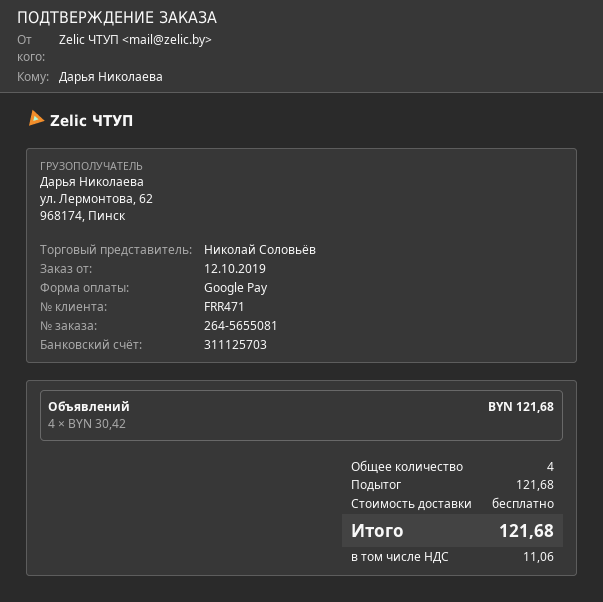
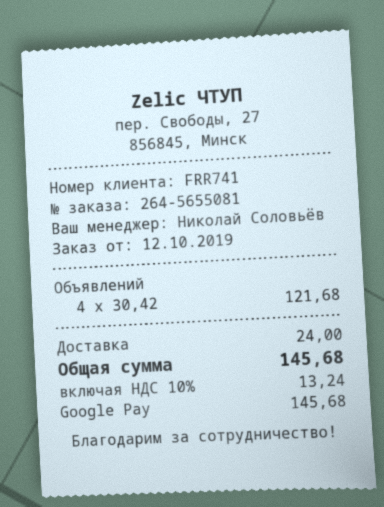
customer number: FRR471 -> FRR741
shipping: 0.00 -> 24.00
tax: 11.06 -> 13.24
total: 121.68 -> 145.68

